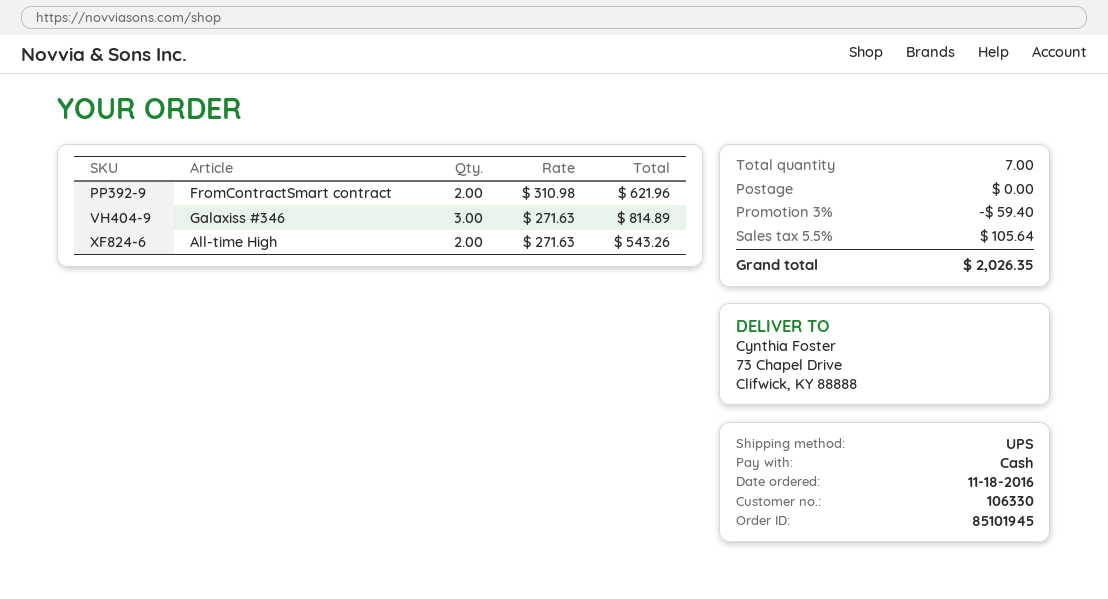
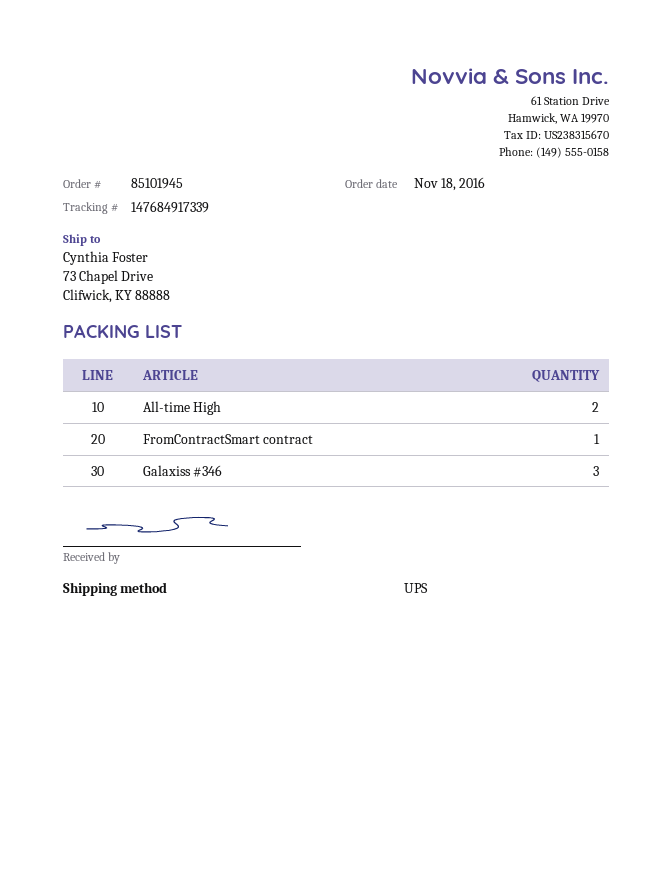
FromContractSmart contract: 2 -> 1

